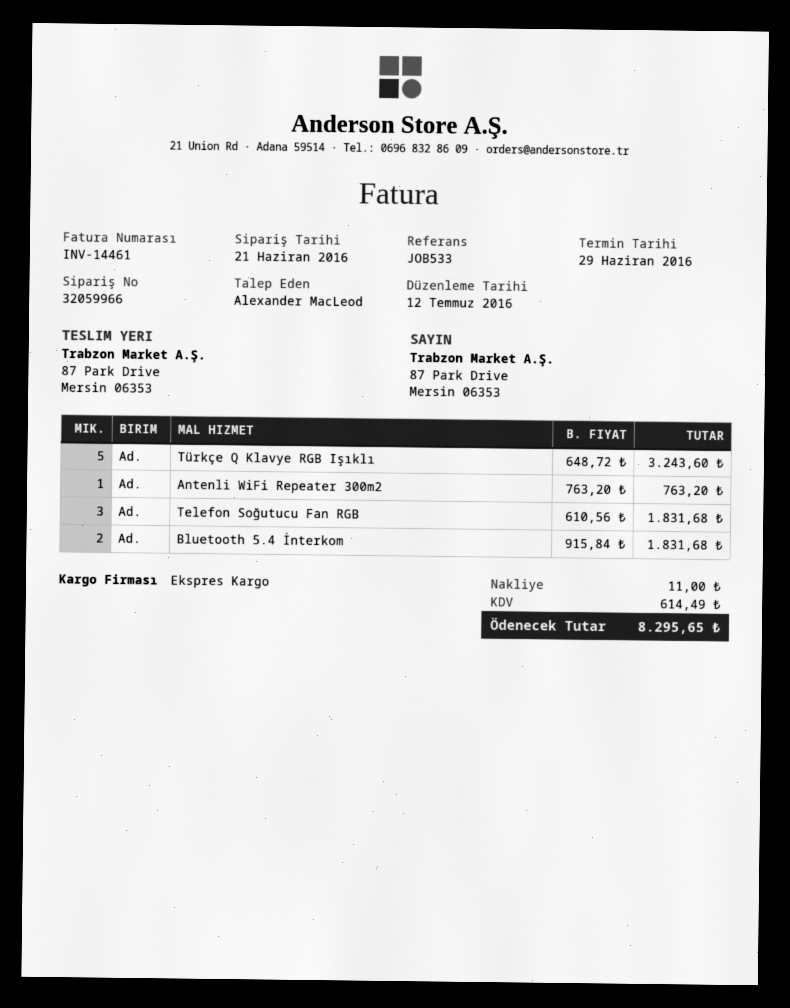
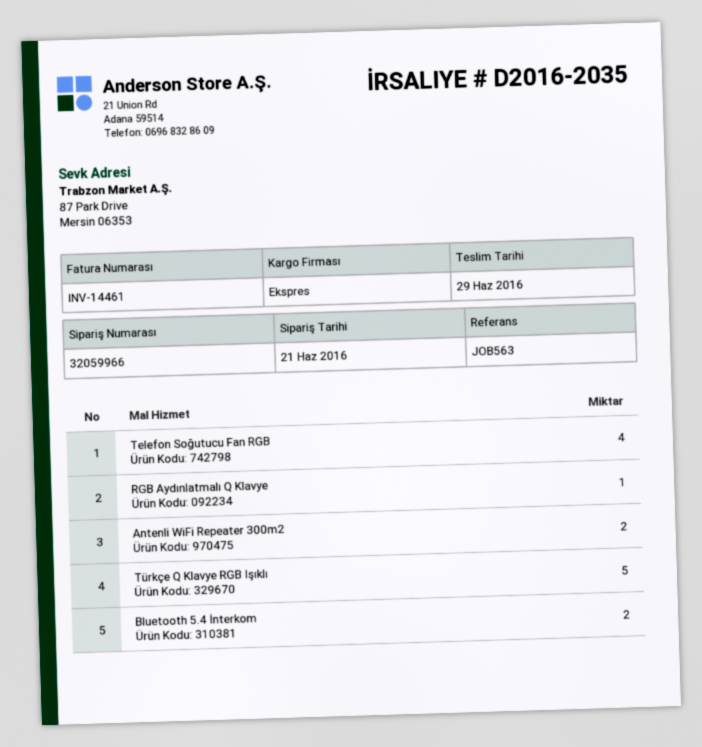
reference: JOB533 -> JOB563
Antenli WiFi Repeater 300m2: 1 -> 2
Telefon Soğutucu Fan RGB: 3 -> 4
RGB Aydınlatmalı Q Klavye: none -> 1

